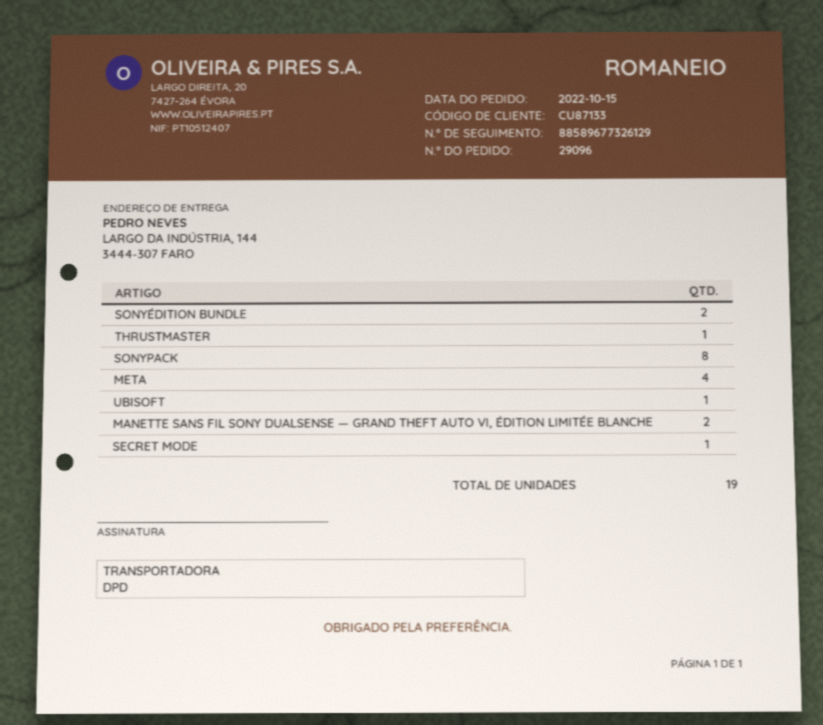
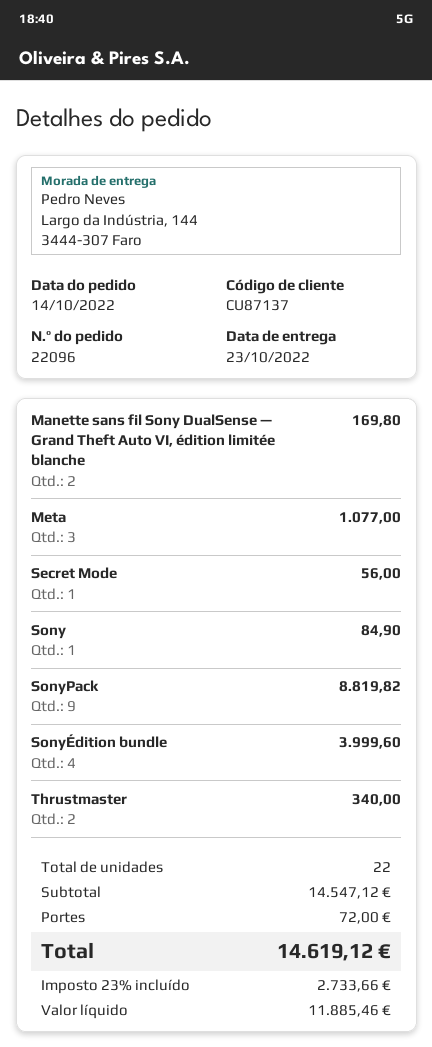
order number: 29096 -> 22096
order date: 2022-10-15 -> 2022-10-14
customer number: CU87133 -> CU87137
SONYÉDITION BUNDLE: 2 -> 4
THRUSTMASTER: 1 -> 2
SONYPACK: 8 -> 9
META: 4 -> 3
UBISOFT: 1 -> none
Sony: none -> 1
total quantity: 19 -> 22

